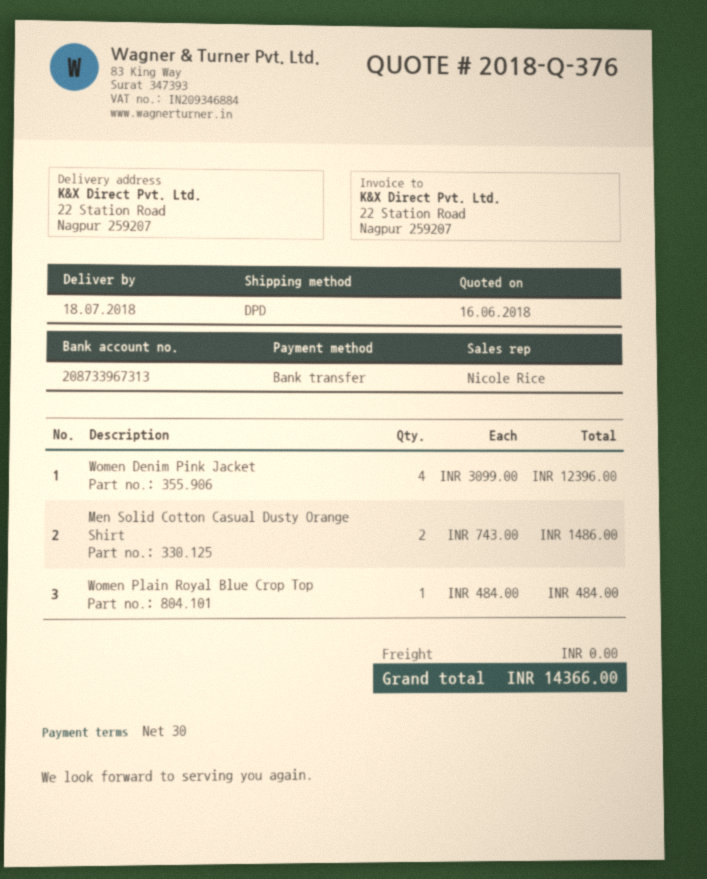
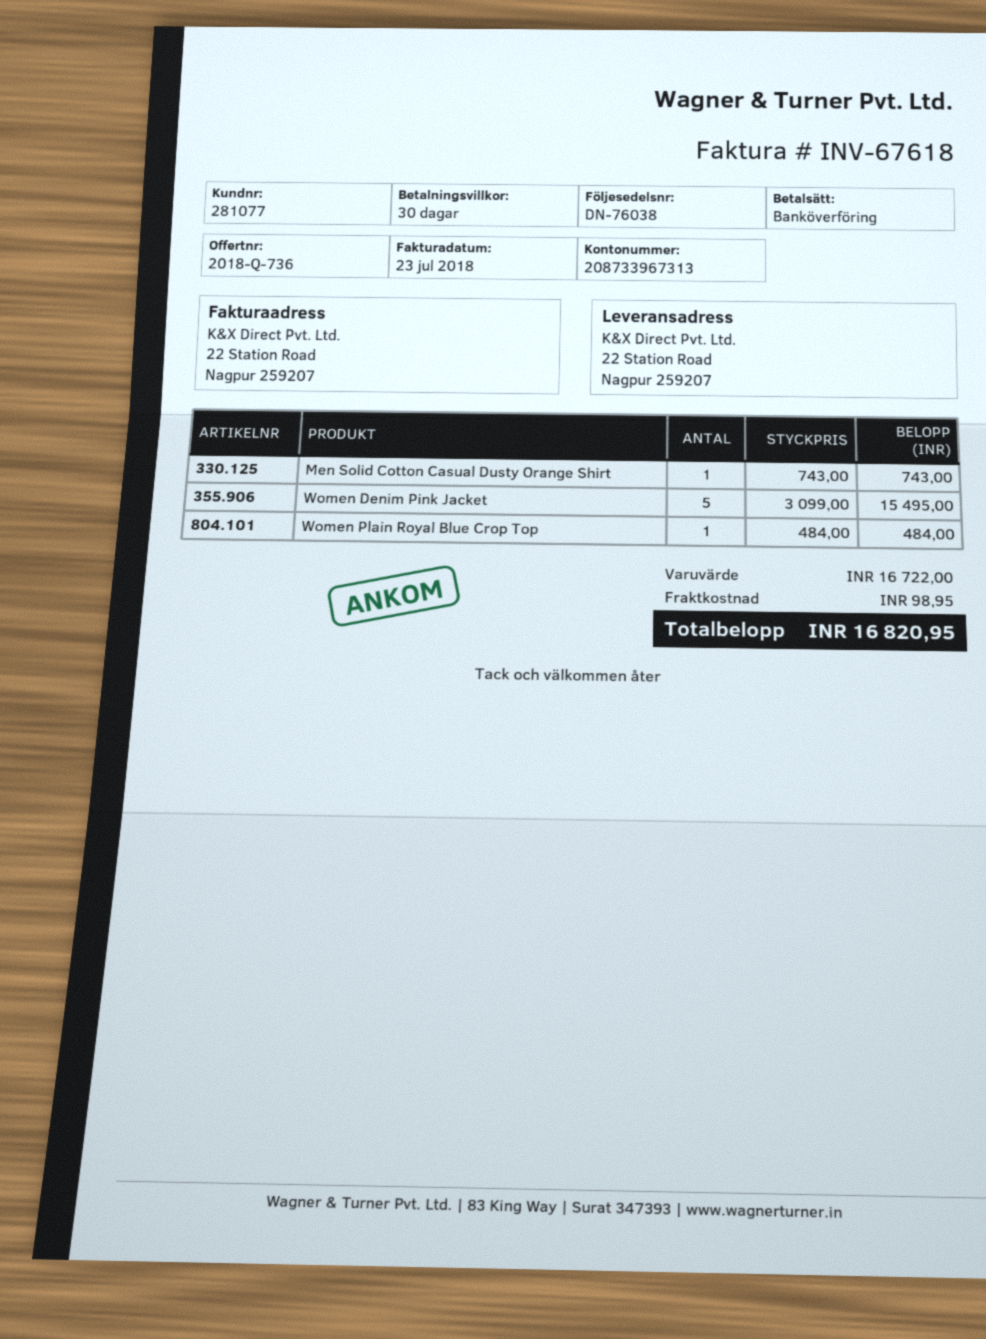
quote number: 2018-Q-376 -> 2018-Q-736
Women Denim Pink Jacket: 4 x 3099.00 = 12396.00 -> 5 x 3099.00 = 15495.00
Men Solid Cotton Casual Dusty Orange Shirt: 2 x 743.00 = 1486.00 -> 1 x 743.00 = 743.00
shipping: 0.00 -> 98.95
total: 14366.00 -> 16820.95

